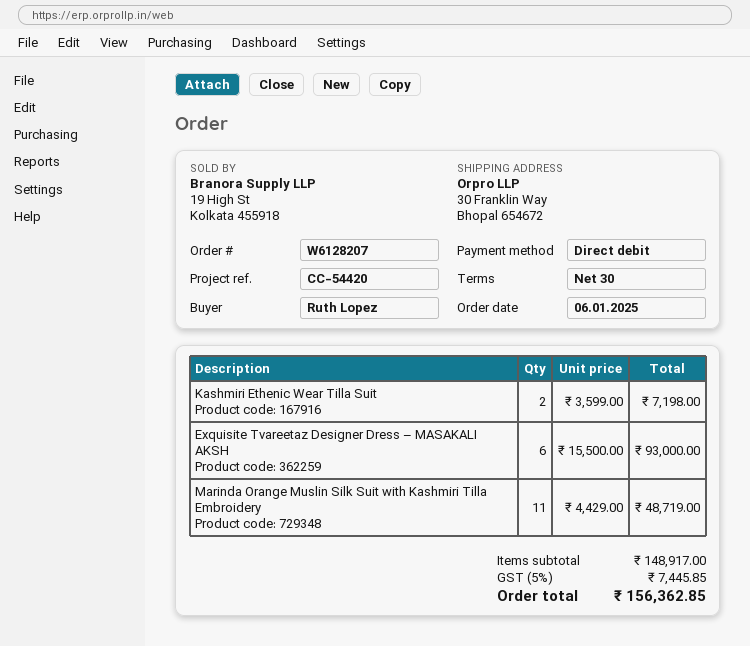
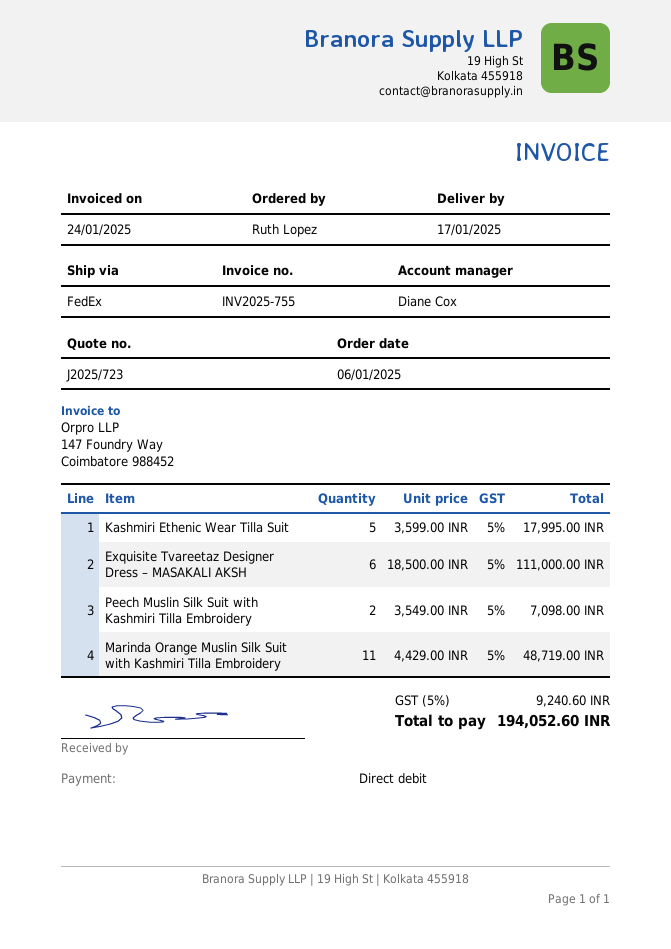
Kashmiri Ethenic Wear Tilla Suit: 2 x 3599.00 = 7198.00 -> 5 x 3599.00 = 17995.00
Exquisite Tvareetaz Designer Dress – MASAKALI AKSH: 6 x 15500.00 = 93000.00 -> 6 x 18500.00 = 111000.00
Peech Muslin Silk Suit with Kashmiri Tilla Embroidery: none -> 2 x 3549.00 = 7098.00
tax: 5% = 7445.85 -> 5% = 9240.60
total: 156362.85 -> 194052.60

